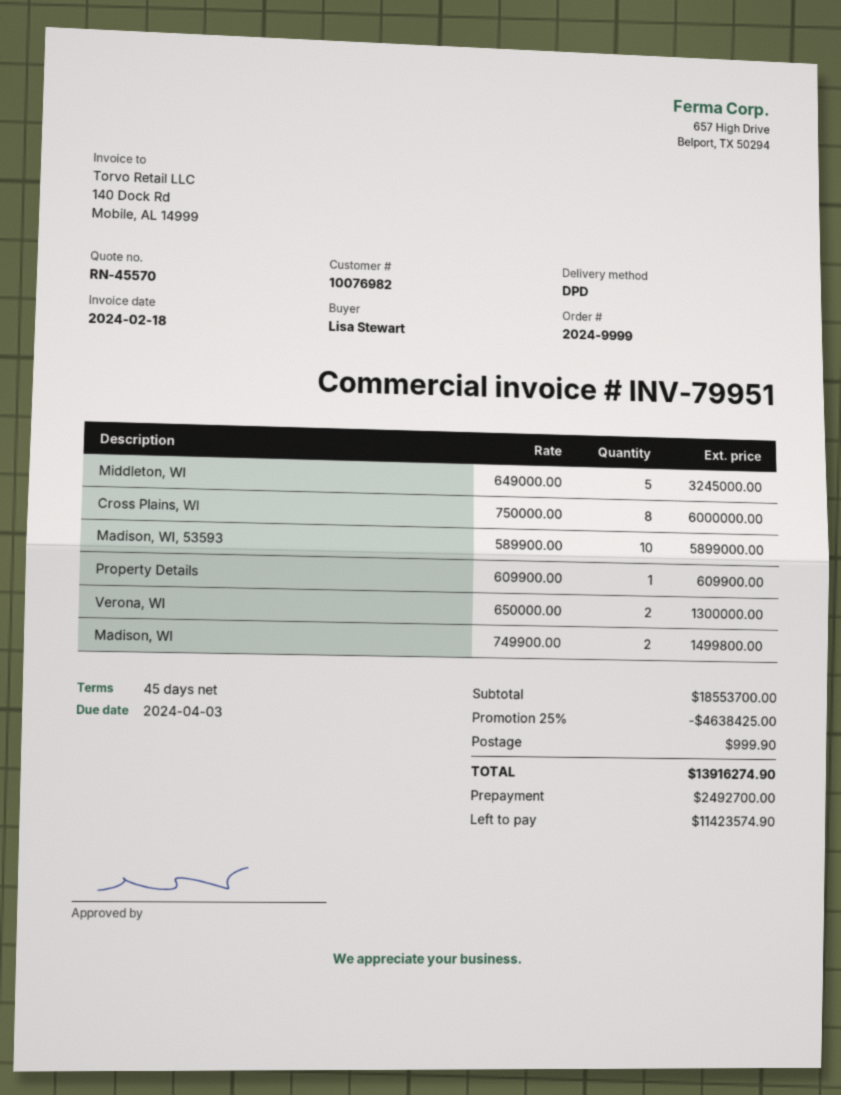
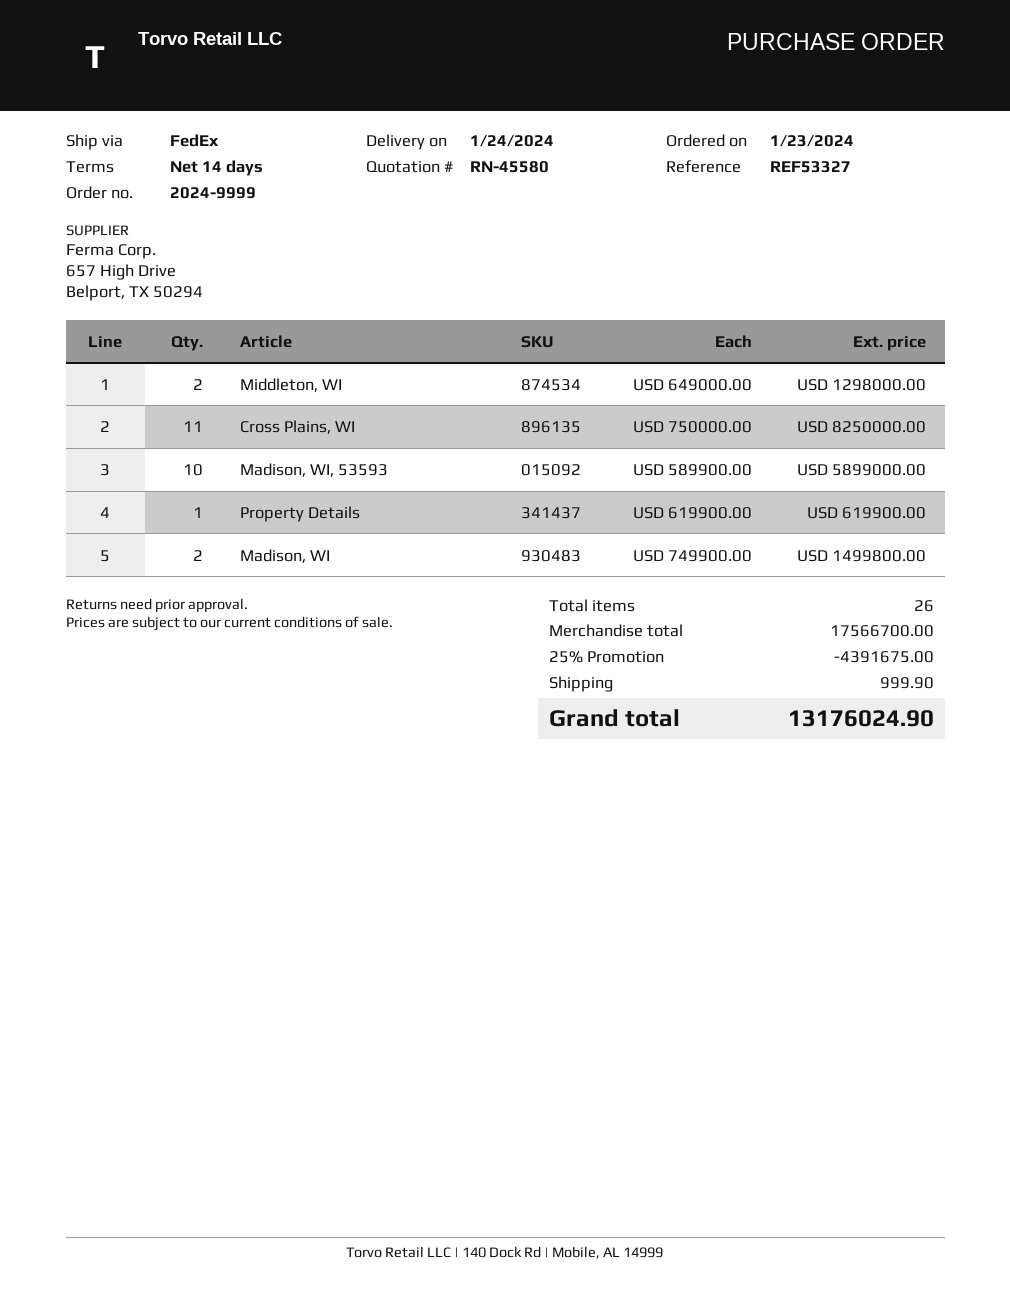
quote number: RN-45570 -> RN-45580
payment terms: 45 days -> 14 days
shipping method: DPD -> FedEx
Middleton, WI: 5 x 649000.00 = 3245000.00 -> 2 x 649000.00 = 1298000.00
Cross Plains, WI: 8 x 750000.00 = 6000000.00 -> 11 x 750000.00 = 8250000.00
Property Details: 1 x 609900.00 = 609900.00 -> 1 x 619900.00 = 619900.00
Verona, WI: 2 x 650000.00 = 1300000.00 -> none
subtotal: 18553700.00 -> 17566700.00
discount: 25% = 4638425.00 -> 25% = 4391675.00
total: 13916274.90 -> 13176024.90

